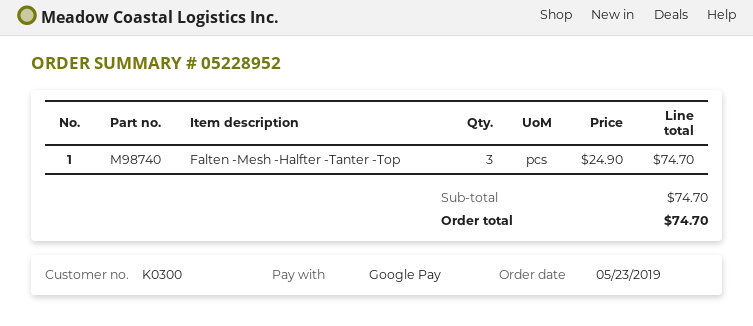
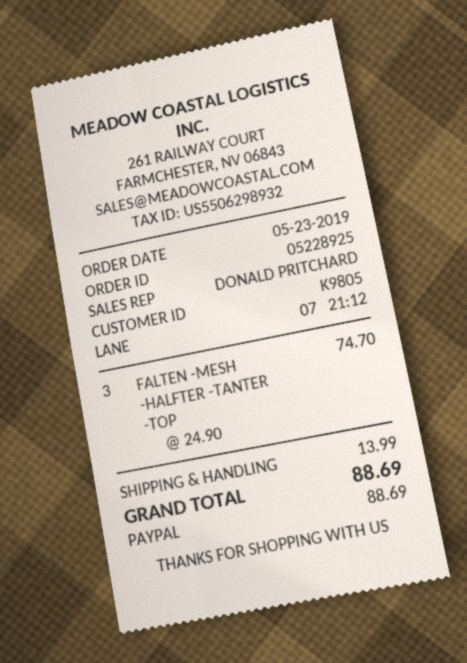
order number: 05228952 -> 05228925
customer number: K0300 -> K9805
payment method: Google Pay -> PayPal
shipping: none -> 13.99
total: 74.70 -> 88.69

